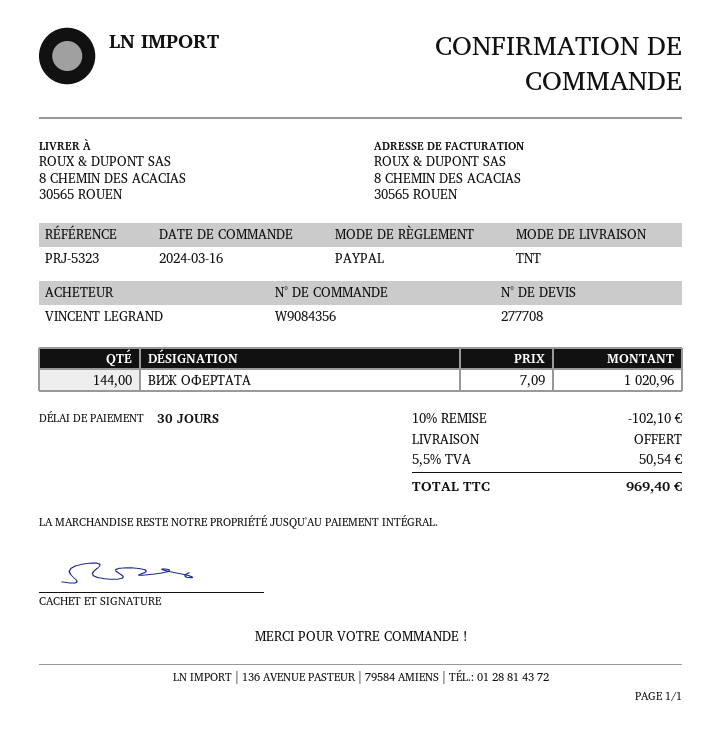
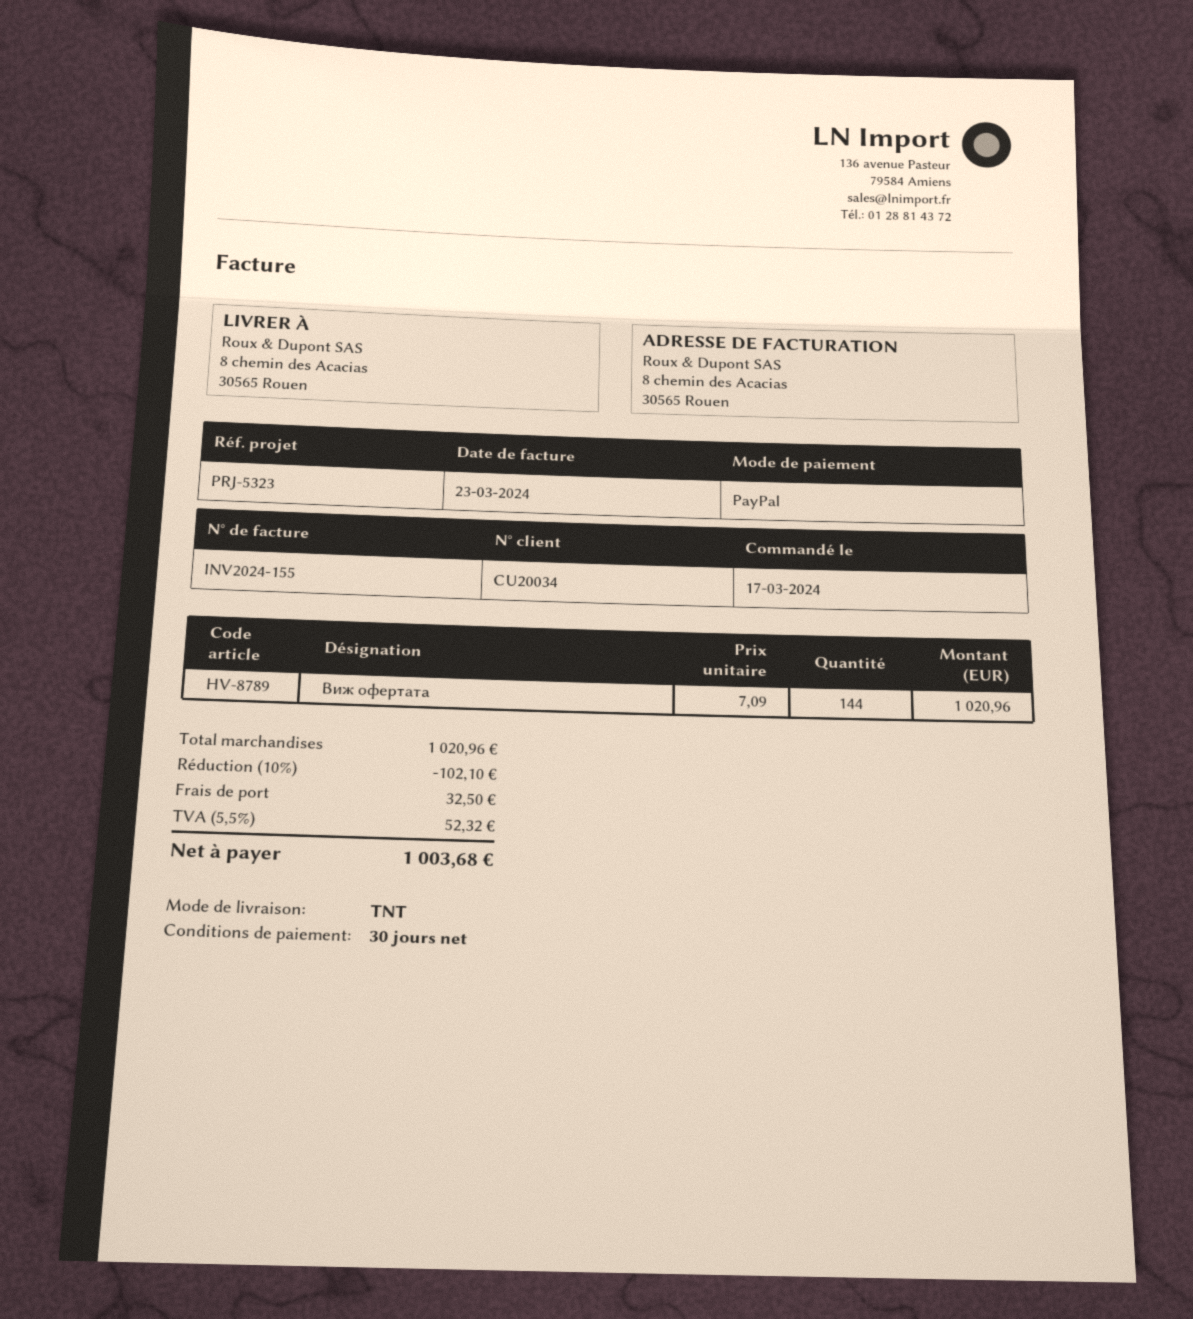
order date: 2024-03-16 -> 2024-03-17
shipping: 0.00 -> 32.50
tax: 5.5% = 50.54 -> 5.5% = 52.32
total: 969.40 -> 1003.68

